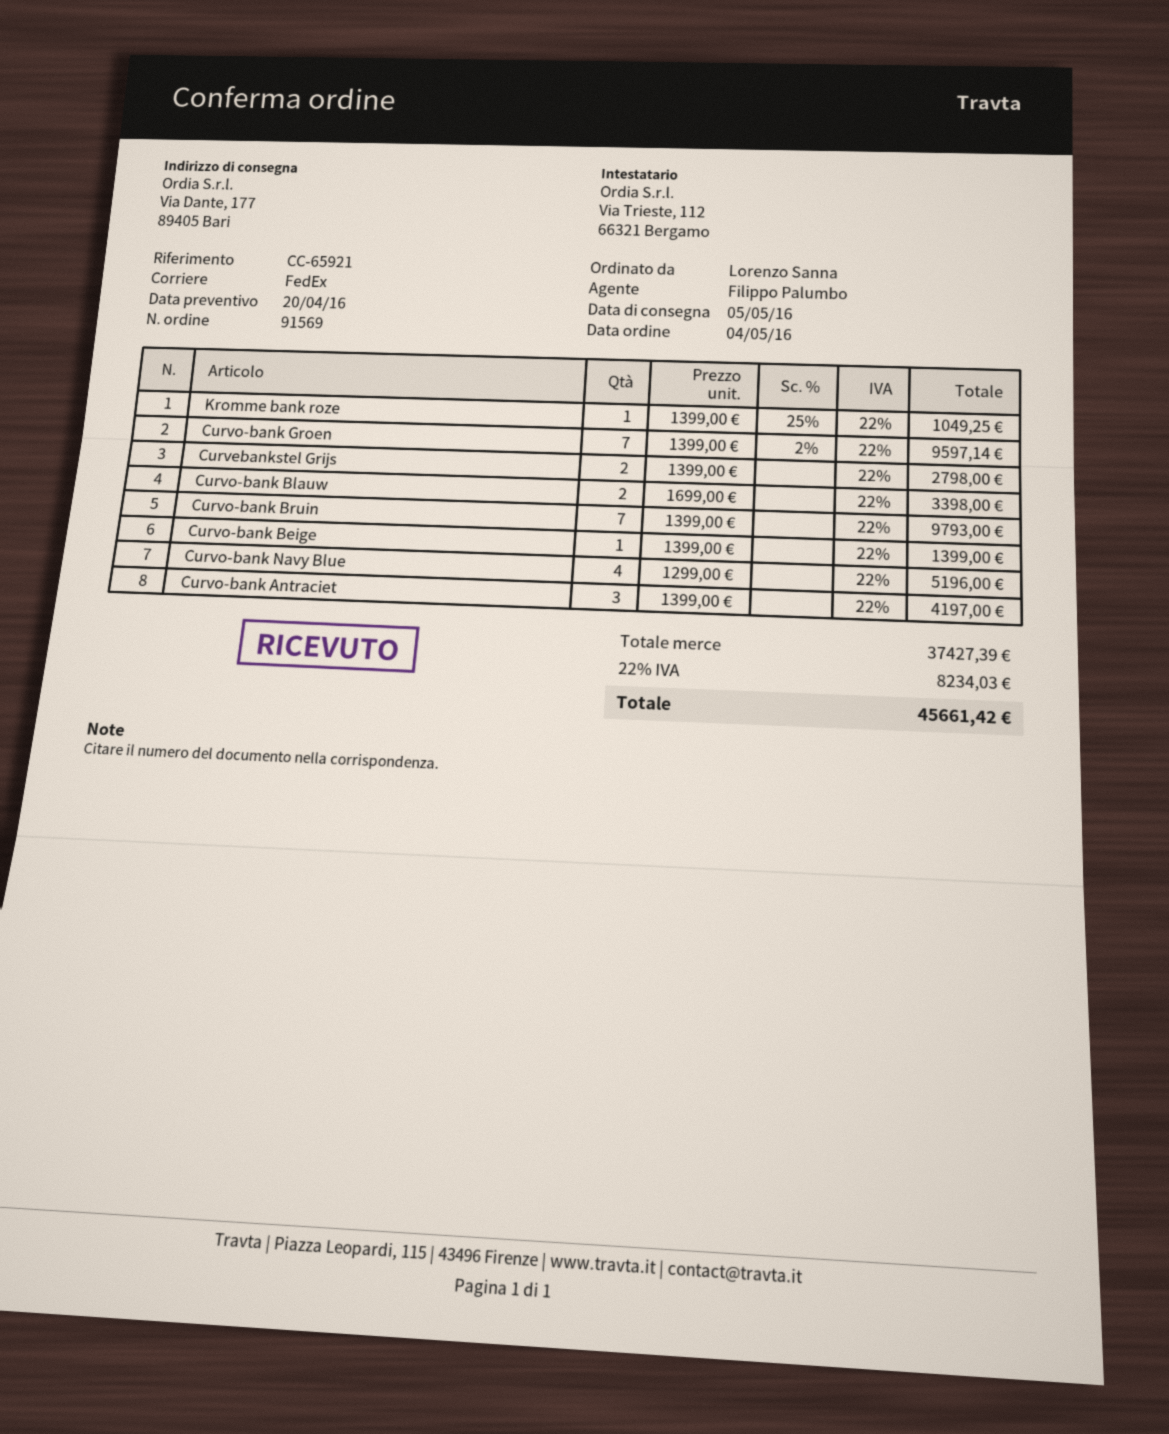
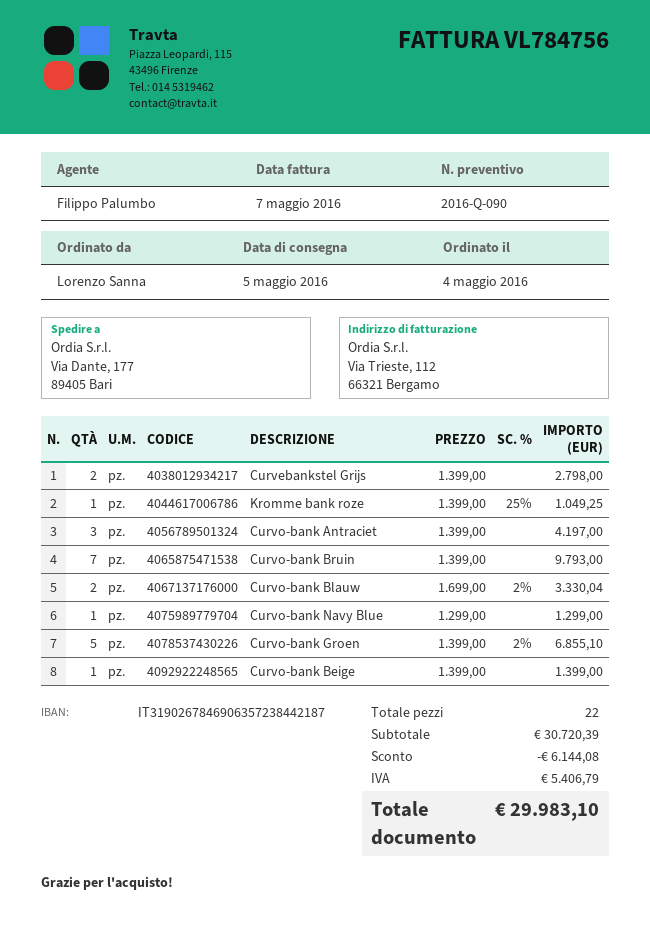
Curvo-bank Groen: 7 x 1399.00 - 2% = 9597.14 -> 5 x 1399.00 - 2% = 6855.10
Curvo-bank Blauw: 2 x 1699.00 = 3398.00 -> 2 x 1699.00 - 2% = 3330.04
Curvo-bank Navy Blue: 4 x 1299.00 = 5196.00 -> 1 x 1299.00 = 1299.00
subtotal: 37427.39 -> 30720.39
discount: none -> 6144.08
tax: 8234.03 -> 5406.79
total: 45661.42 -> 29983.10

